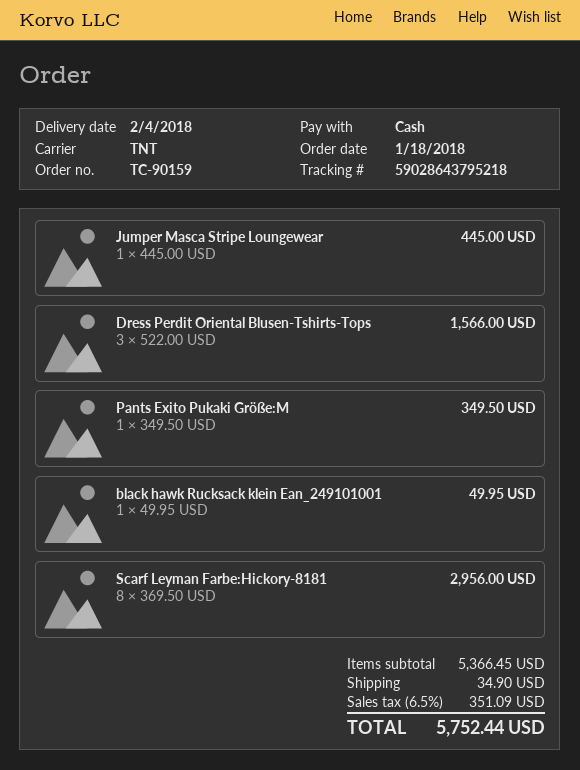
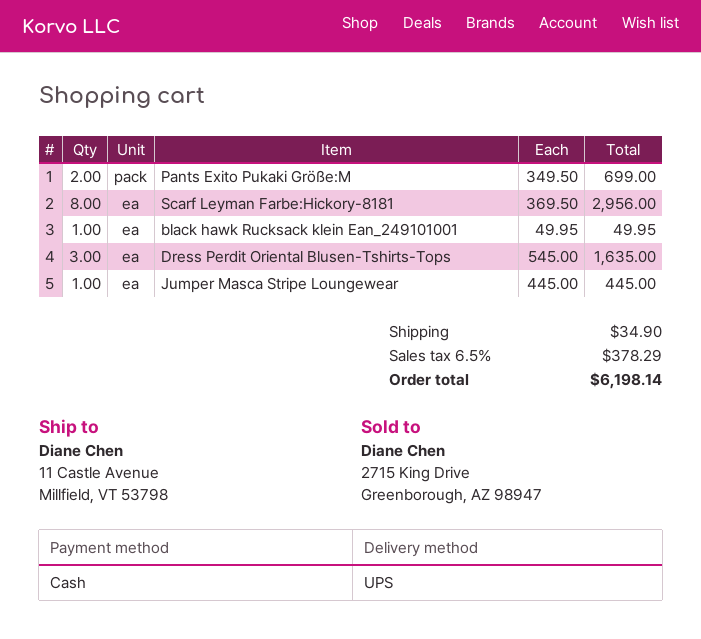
shipping method: TNT -> UPS
Dress Perdit Oriental Blusen-Tshirts-Tops: 3 x 522.00 = 1566.00 -> 3 x 545.00 = 1635.00
Pants Exito Pukaki Größe:M: 1 x 349.50 = 349.50 -> 2 x 349.50 = 699.00
tax: 6.5% = 351.09 -> 6.5% = 378.29
total: 5752.44 -> 6198.14

